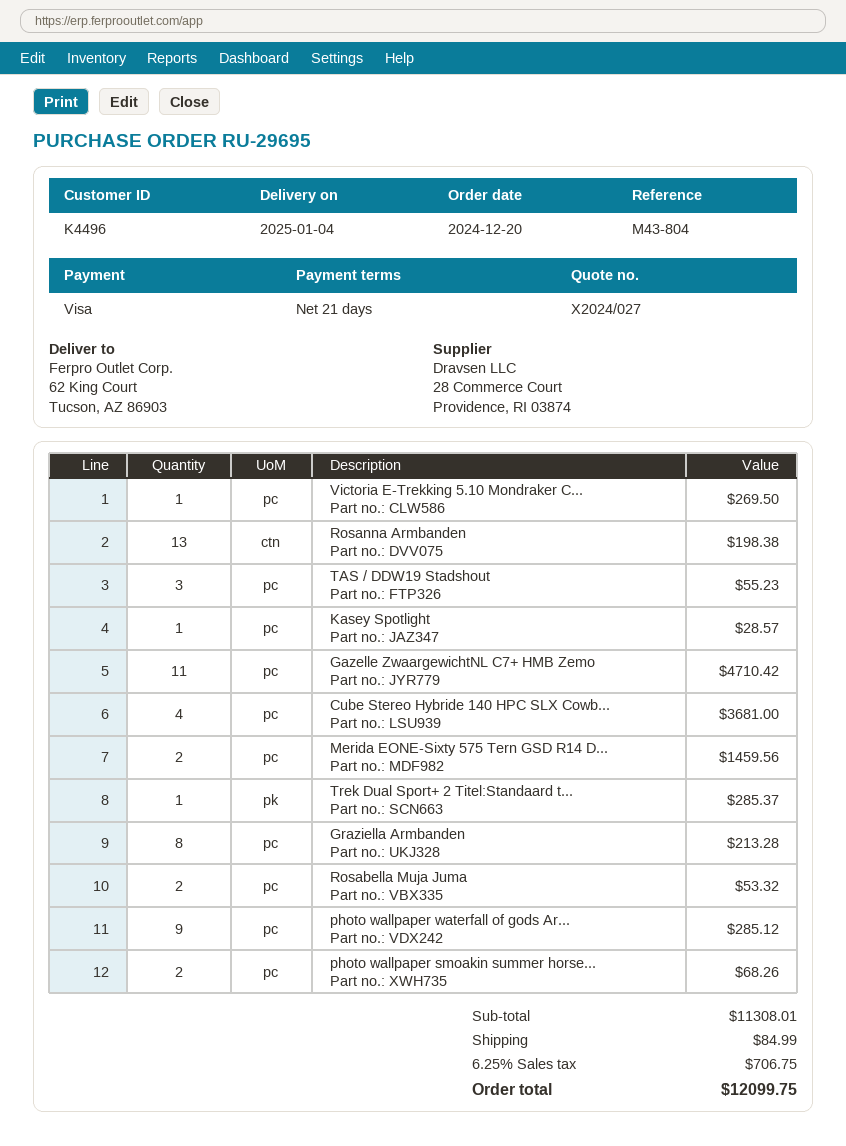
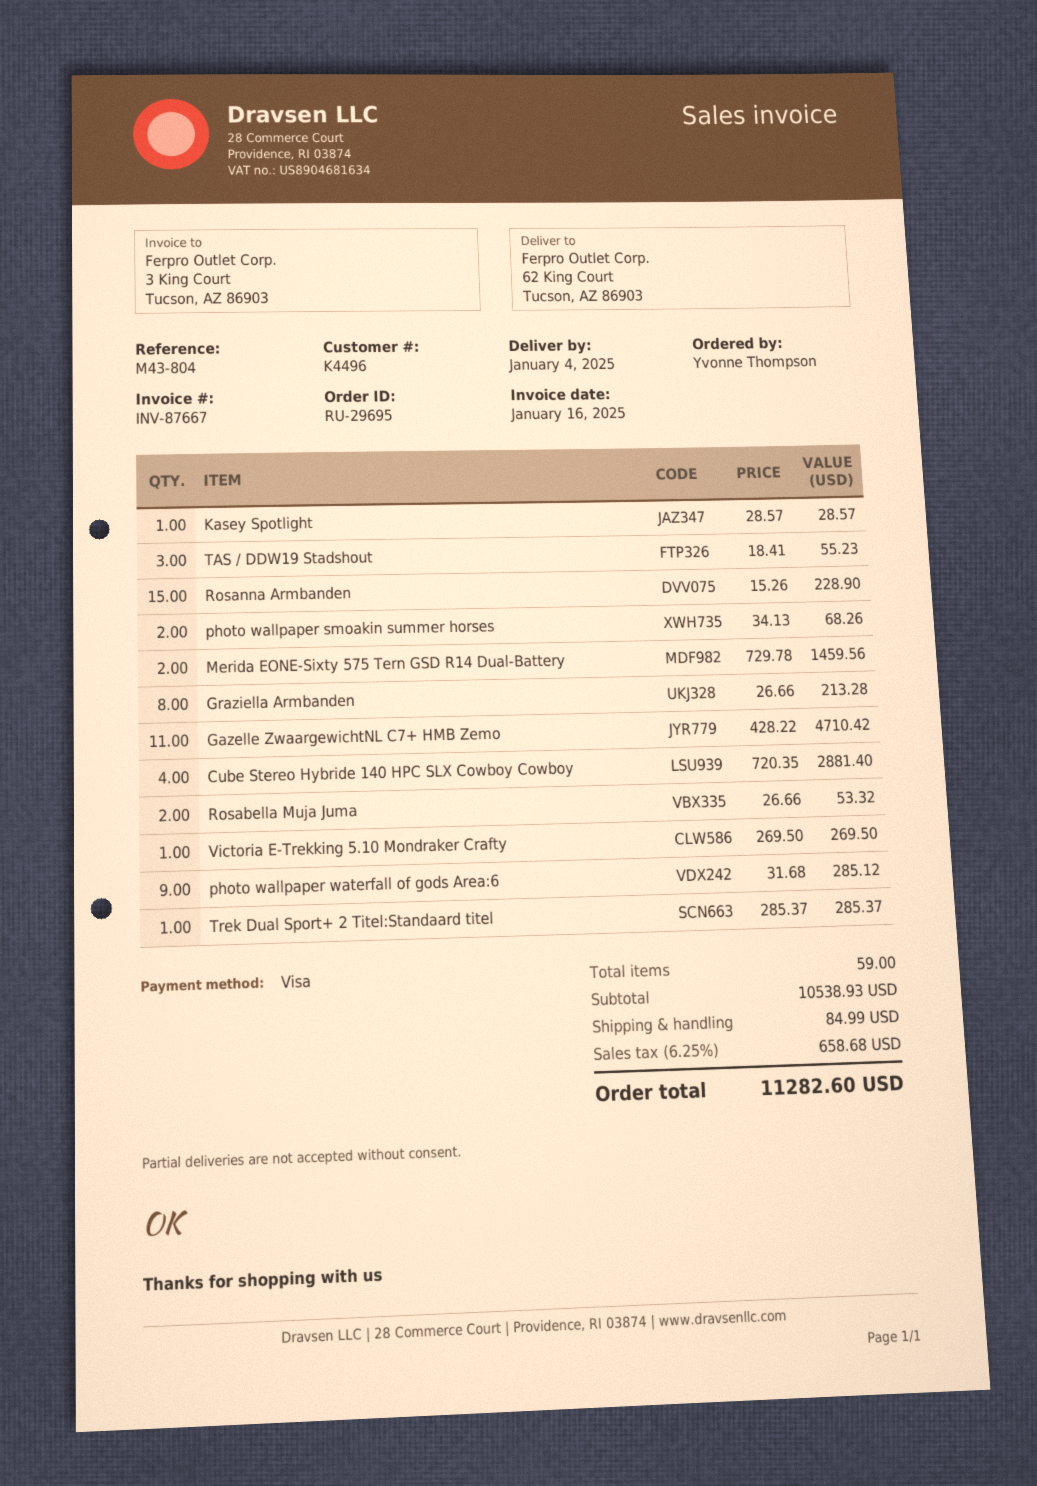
Rosanna Armbanden: 13 for 198.38 -> 15 for 228.90
Cube Stereo Hybride 140 HPC SLX Cowb...: 4 for 3681.00 -> 4 for 2881.40
subtotal: 11308.01 -> 10538.93
tax: 6.25% = 706.75 -> 6.25% = 658.68
total: 12099.75 -> 11282.60

